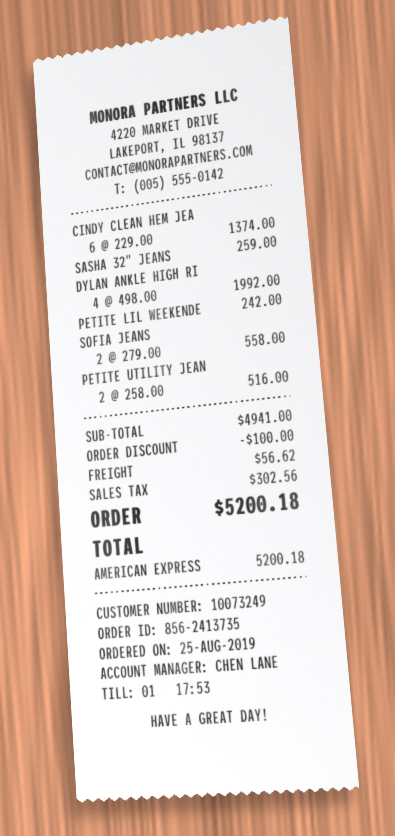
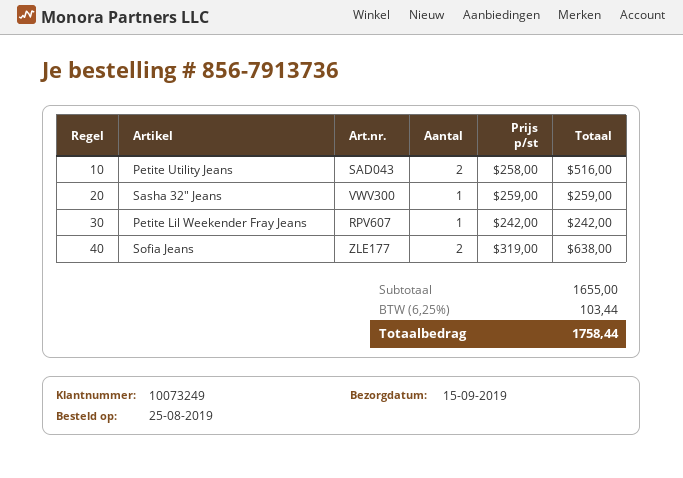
order number: 856-2413735 -> 856-7913736
CINDY CLEAN HEM JEA: 6 x 229.00 = 1374.00 -> none
DYLAN ANKLE HIGH RI: 4 x 498.00 = 1992.00 -> none
SOFIA JEANS: 2 x 279.00 = 558.00 -> 2 x 319.00 = 638.00
subtotal: 4941.00 -> 1655.00
discount: 100.00 -> none
shipping: 56.62 -> none
tax: 302.56 -> 103.44
total: 5200.18 -> 1758.44

